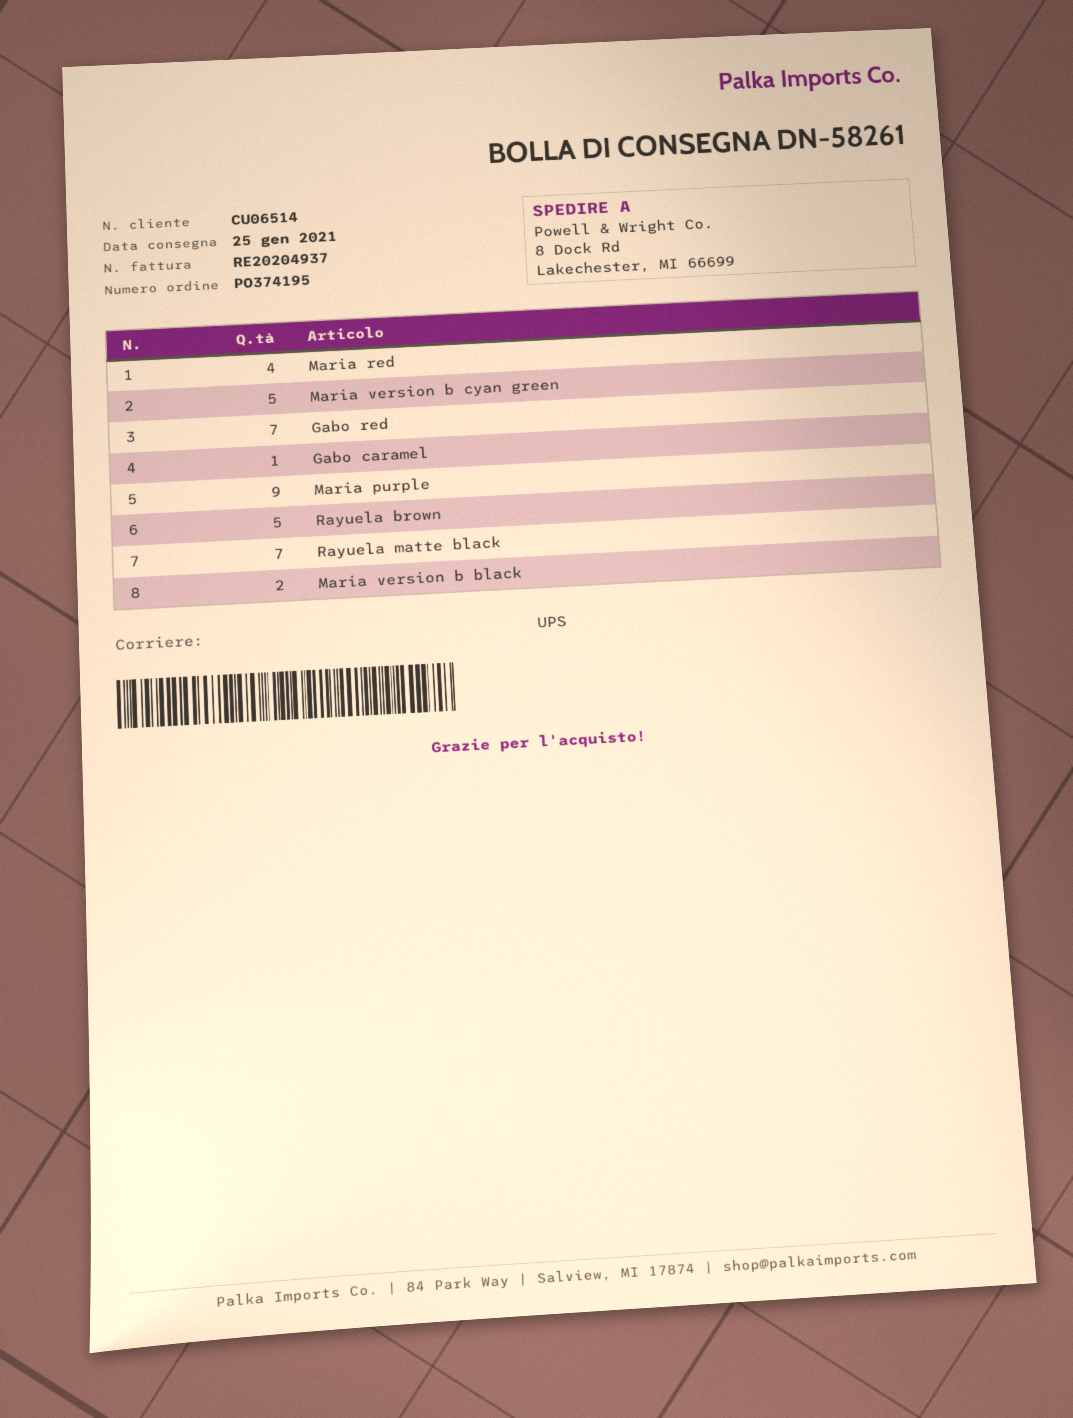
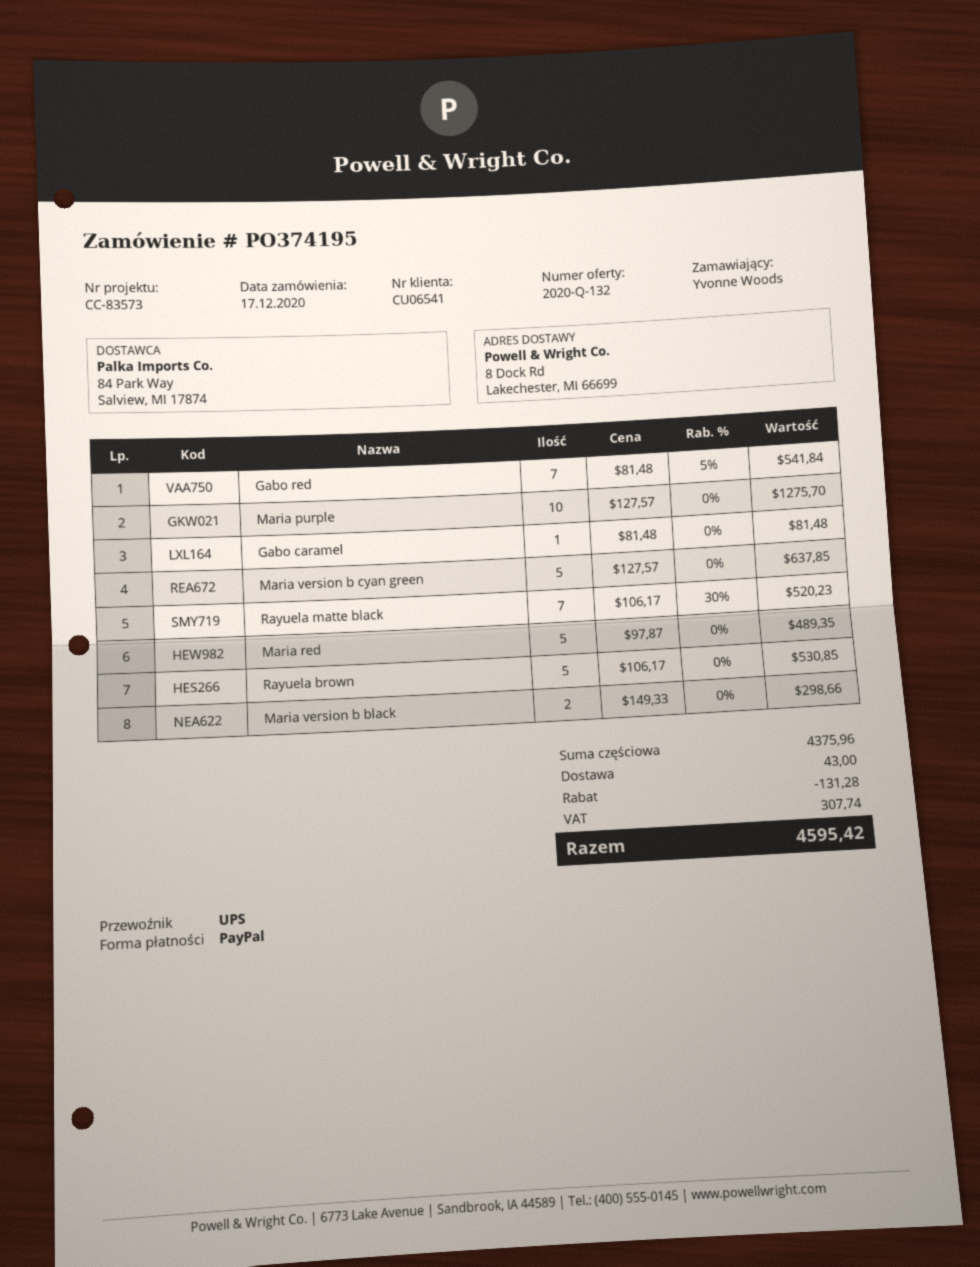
customer number: CU06514 -> CU06541
Maria red: 4 -> 5
Maria purple: 9 -> 10

